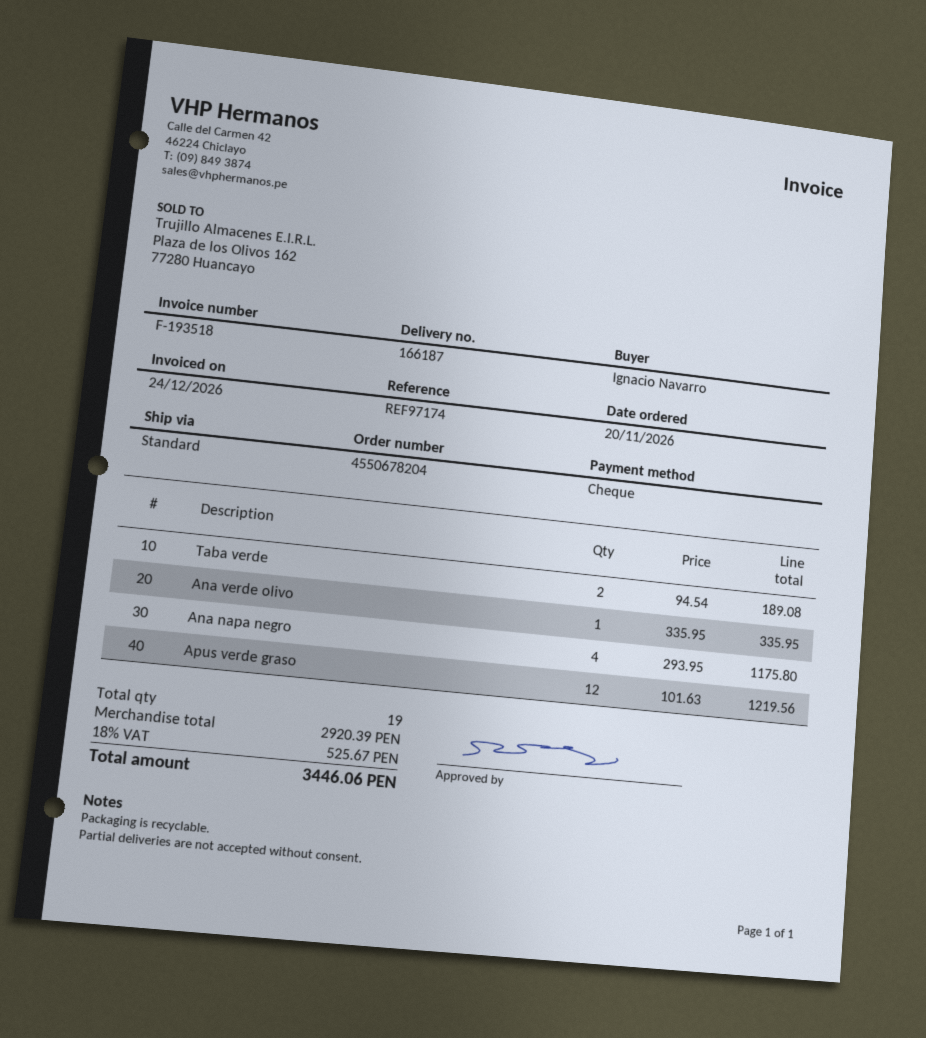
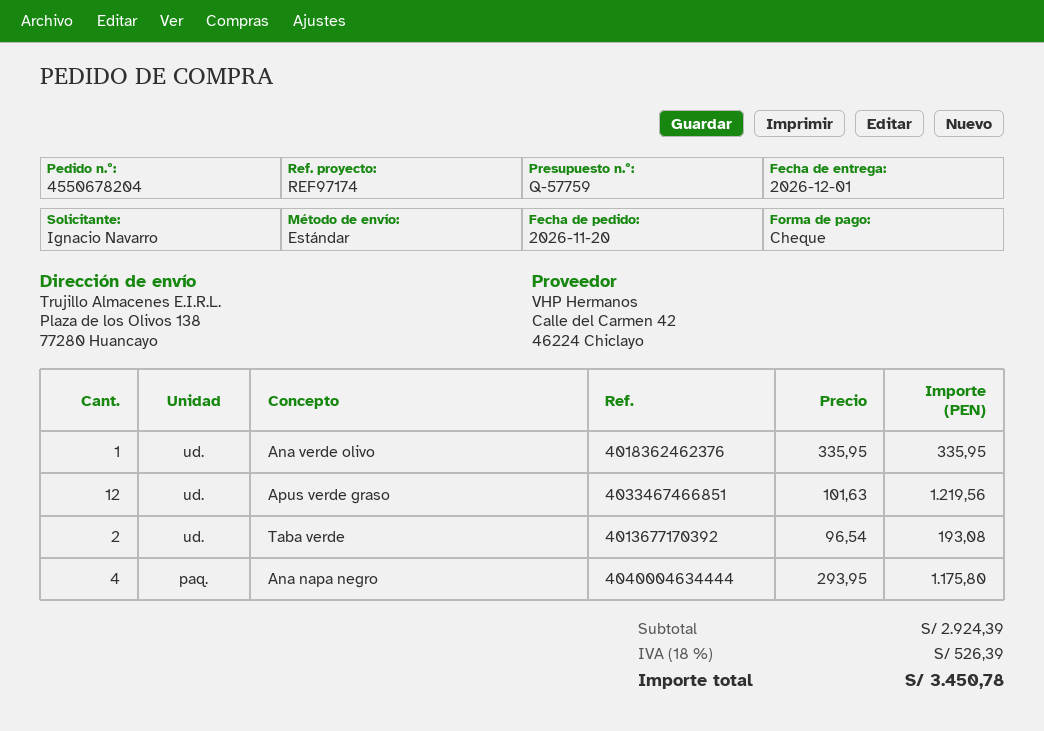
Taba verde: 2 x 94.54 = 189.08 -> 2 x 96.54 = 193.08
subtotal: 2920.39 -> 2924.39
tax: 18% = 525.67 -> 18% = 526.39
total: 3446.06 -> 3450.78

